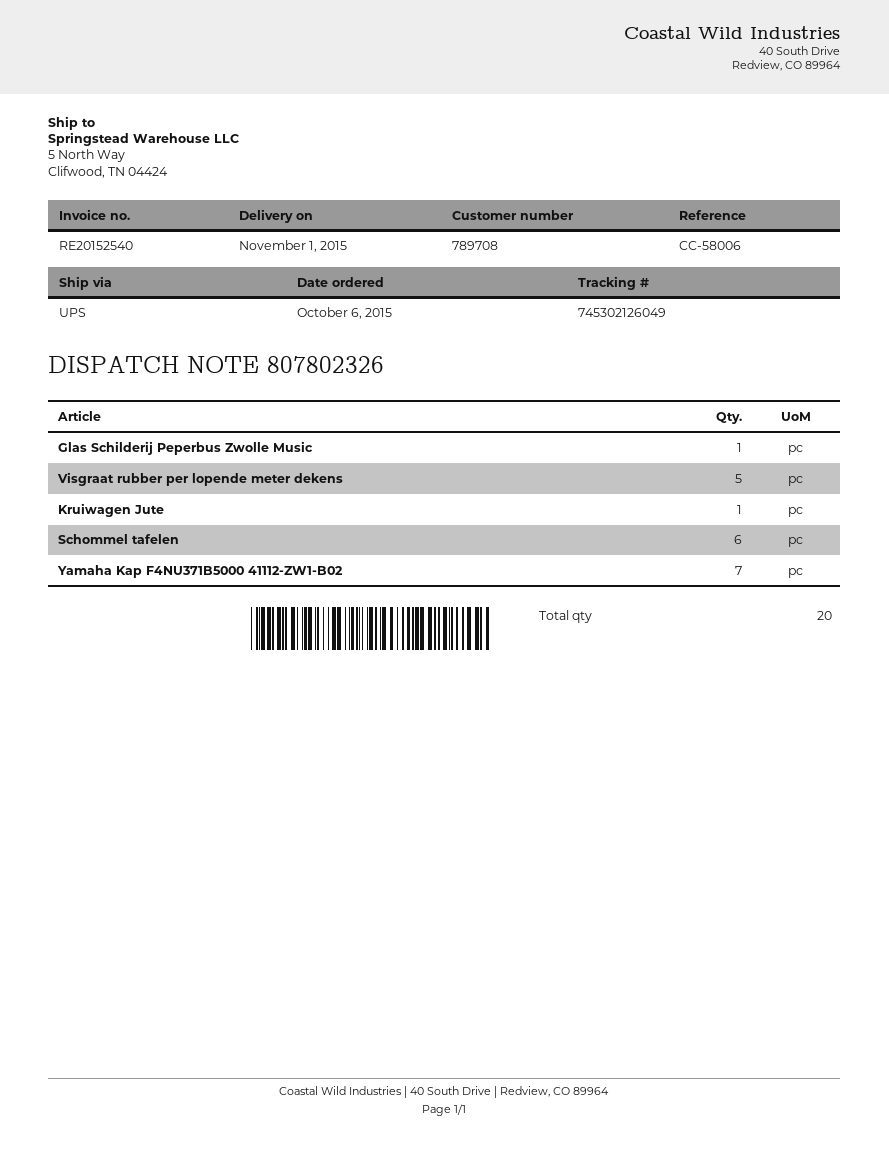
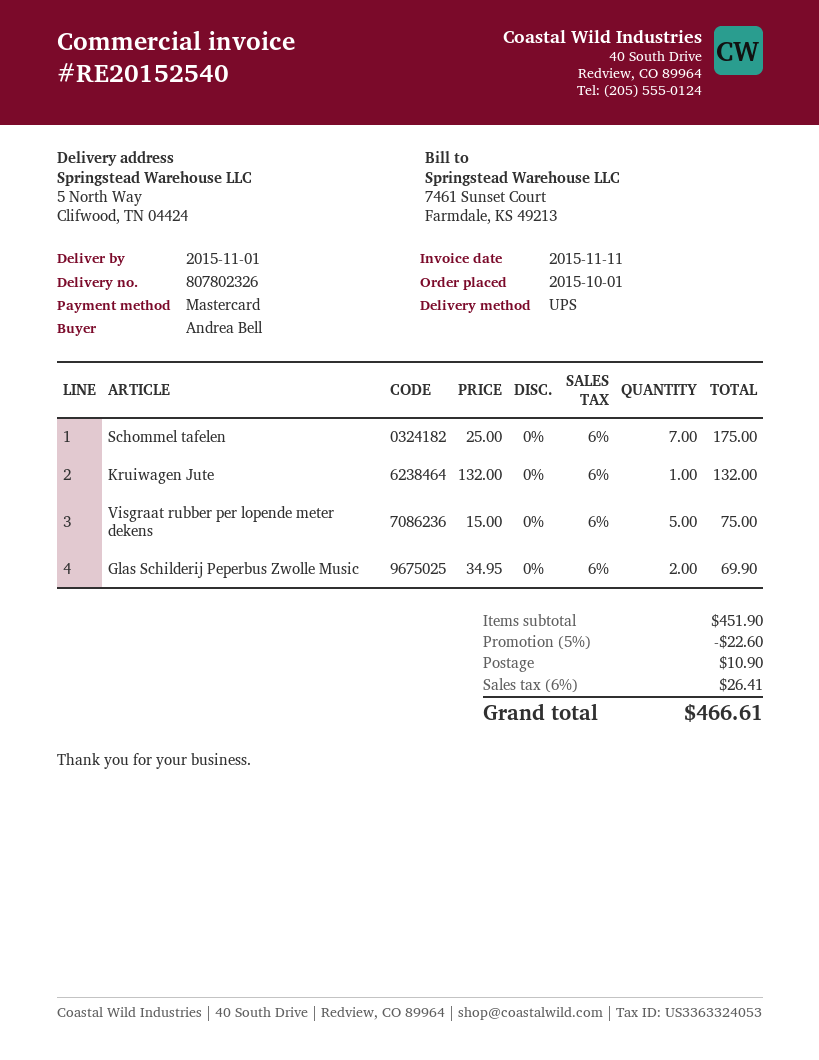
order date: 2015-10-06 -> 2015-10-01
Glas Schilderij Peperbus Zwolle Music: 1 -> 2
Schommel tafelen: 6 -> 7
Yamaha Kap F4NU371B5000 41112-ZW1-B02: 7 -> none

